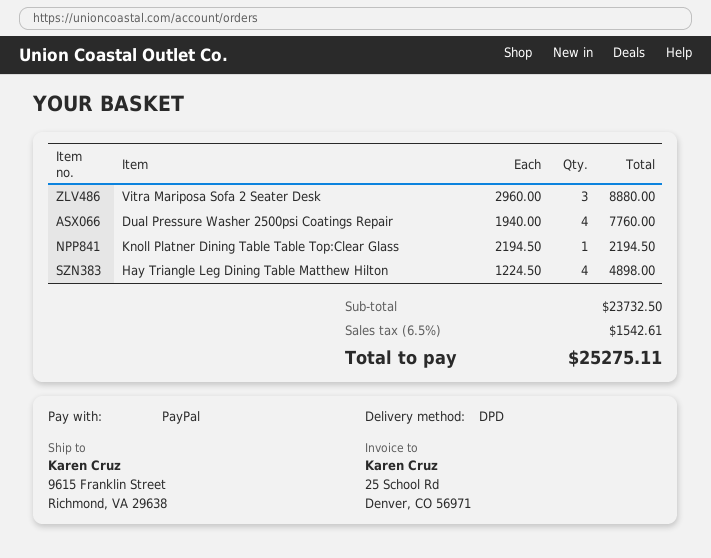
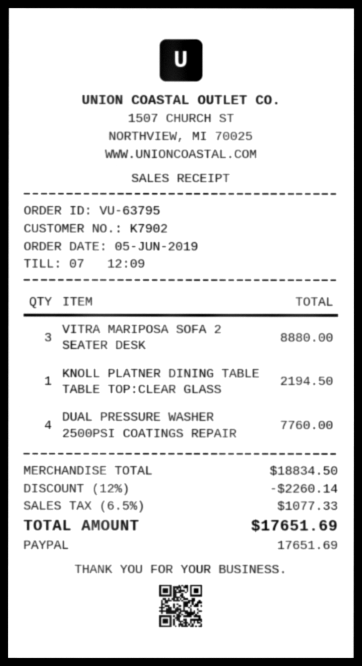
Hay Triangle Leg Dining Table Matthew Hilton: 4 for 4898.00 -> none
subtotal: 23732.50 -> 18834.50
discount: none -> 12% = 2260.14
tax: 6.5% = 1542.61 -> 6.5% = 1077.33
total: 25275.11 -> 17651.69

